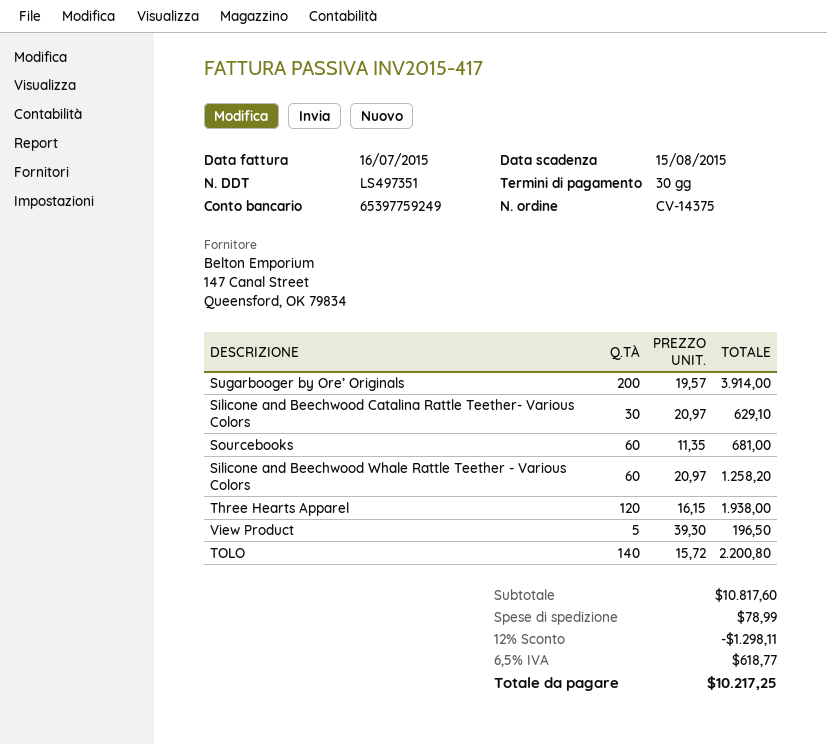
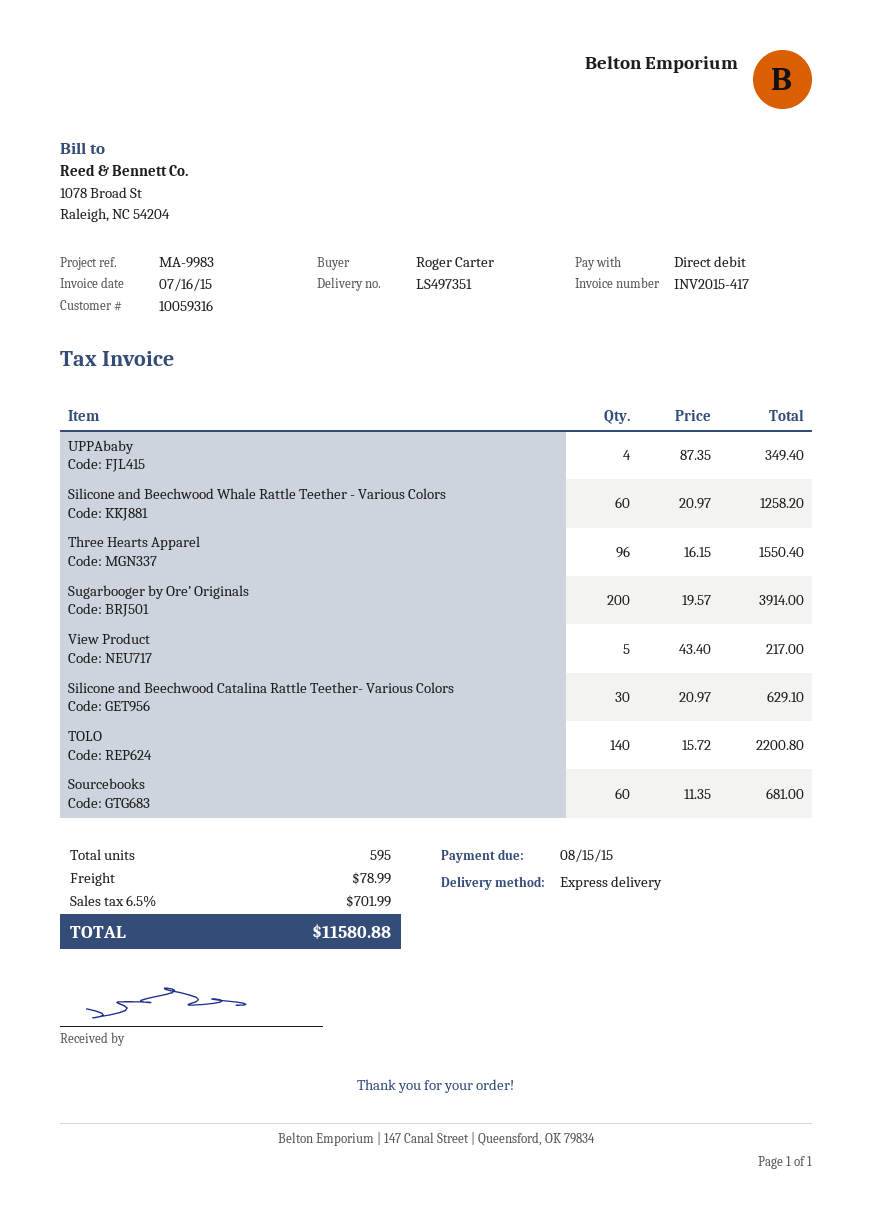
Three Hearts Apparel: 120 x 16.15 = 1938.00 -> 96 x 16.15 = 1550.40
View Product: 5 x 39.30 = 196.50 -> 5 x 43.40 = 217.00
UPPAbaby: none -> 4 x 87.35 = 349.40
discount: 12% = 1298.11 -> none
tax: 6.5% = 618.77 -> 6.5% = 701.99
total: 10217.25 -> 11580.88

